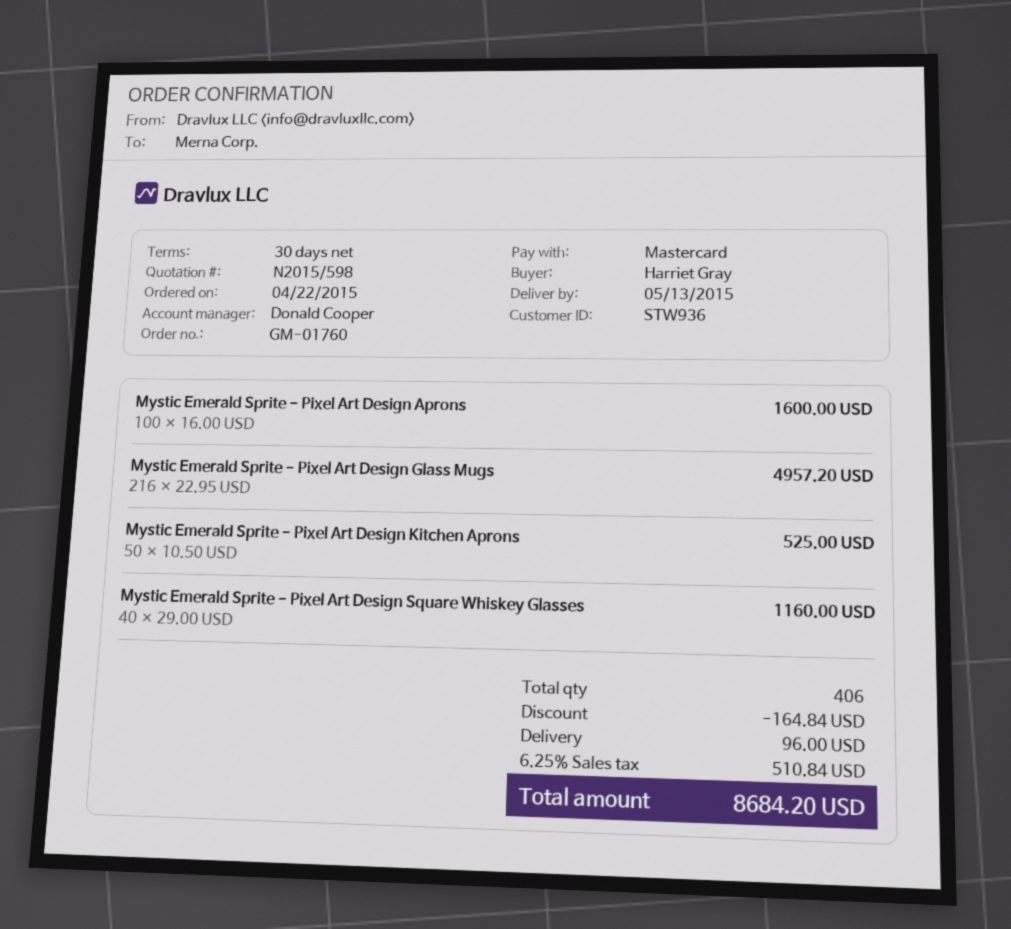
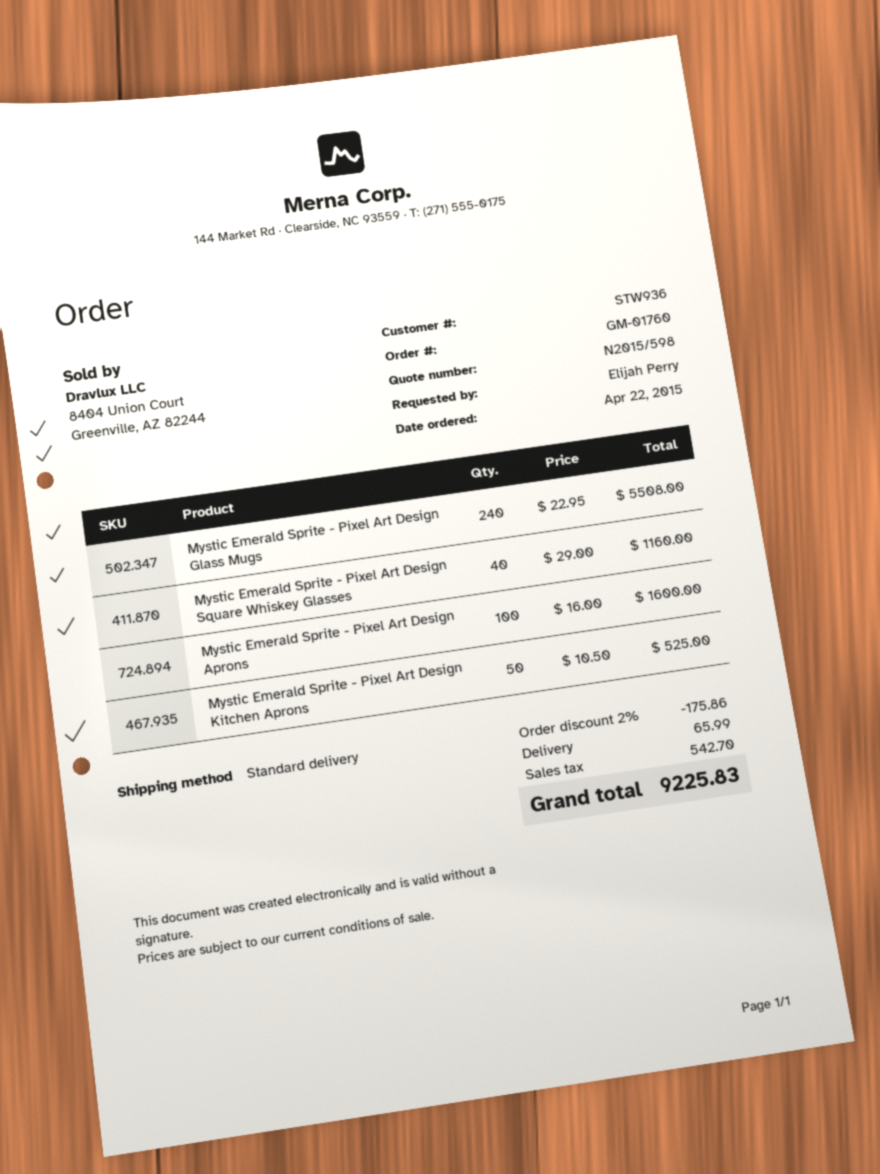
ordered by: Harriet Gray -> Elijah Perry
Mystic Emerald Sprite - Pixel Art Design Glass Mugs: 216 x 22.95 = 4957.20 -> 240 x 22.95 = 5508.00
discount: 164.84 -> 175.86
shipping: 96.00 -> 65.99
tax: 510.84 -> 542.70
total: 8684.20 -> 9225.83

